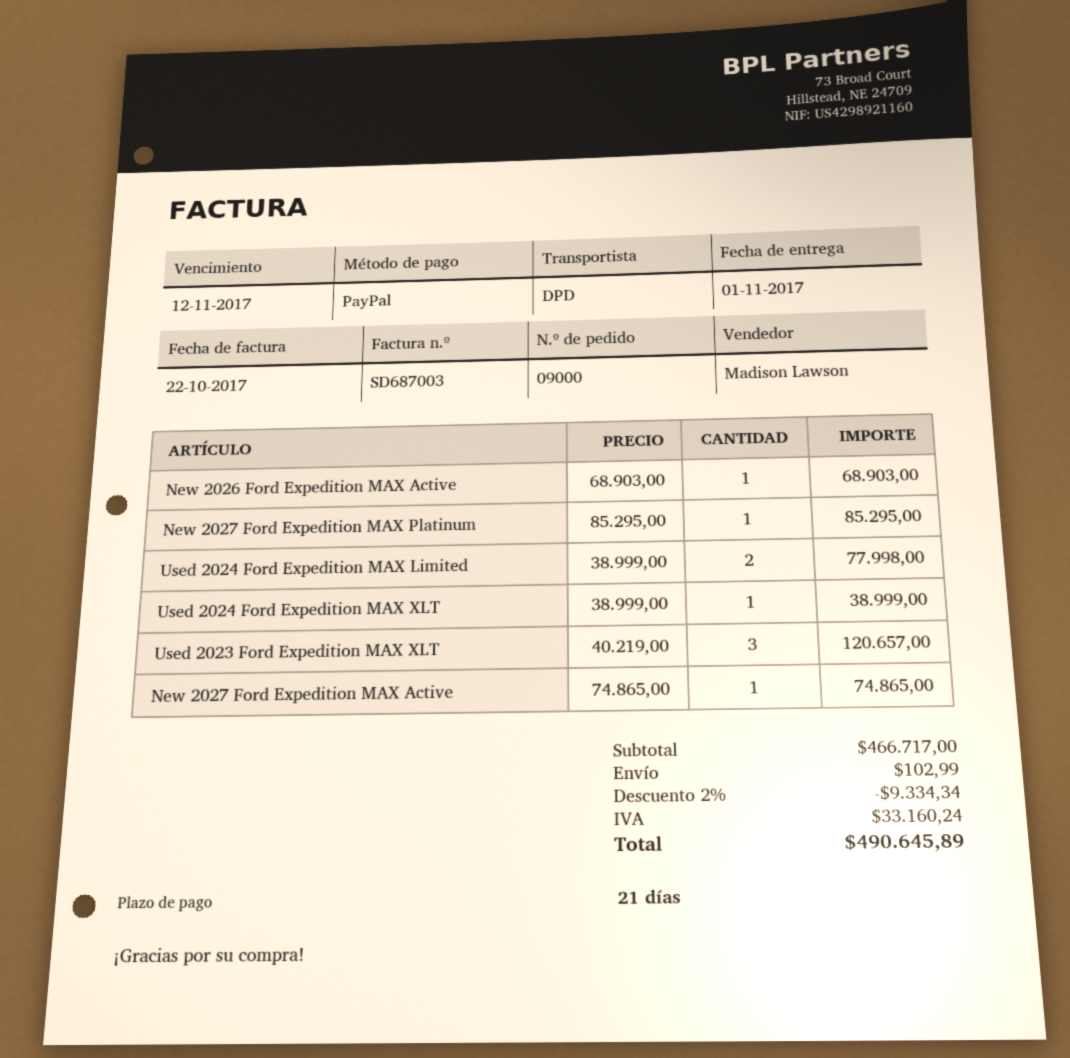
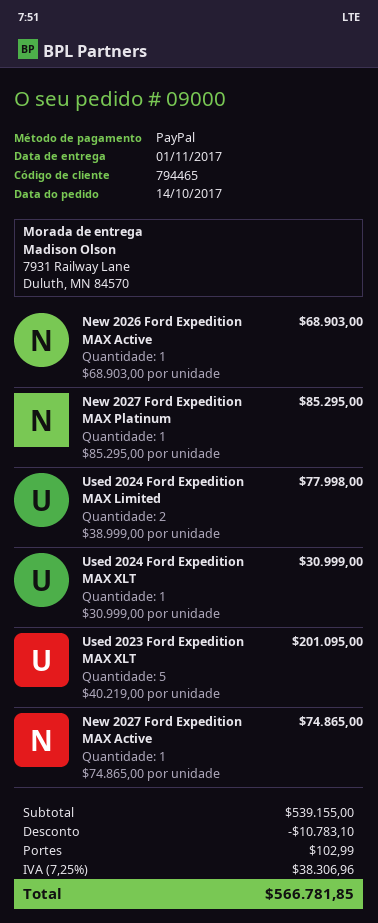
Used 2024 Ford Expedition MAX XLT: 1 x 38999.00 = 38999.00 -> 1 x 30999.00 = 30999.00
Used 2023 Ford Expedition MAX XLT: 3 x 40219.00 = 120657.00 -> 5 x 40219.00 = 201095.00
subtotal: 466717.00 -> 539155.00
discount: 9334.34 -> 10783.10
tax: 33160.24 -> 38306.96
total: 490645.89 -> 566781.85

